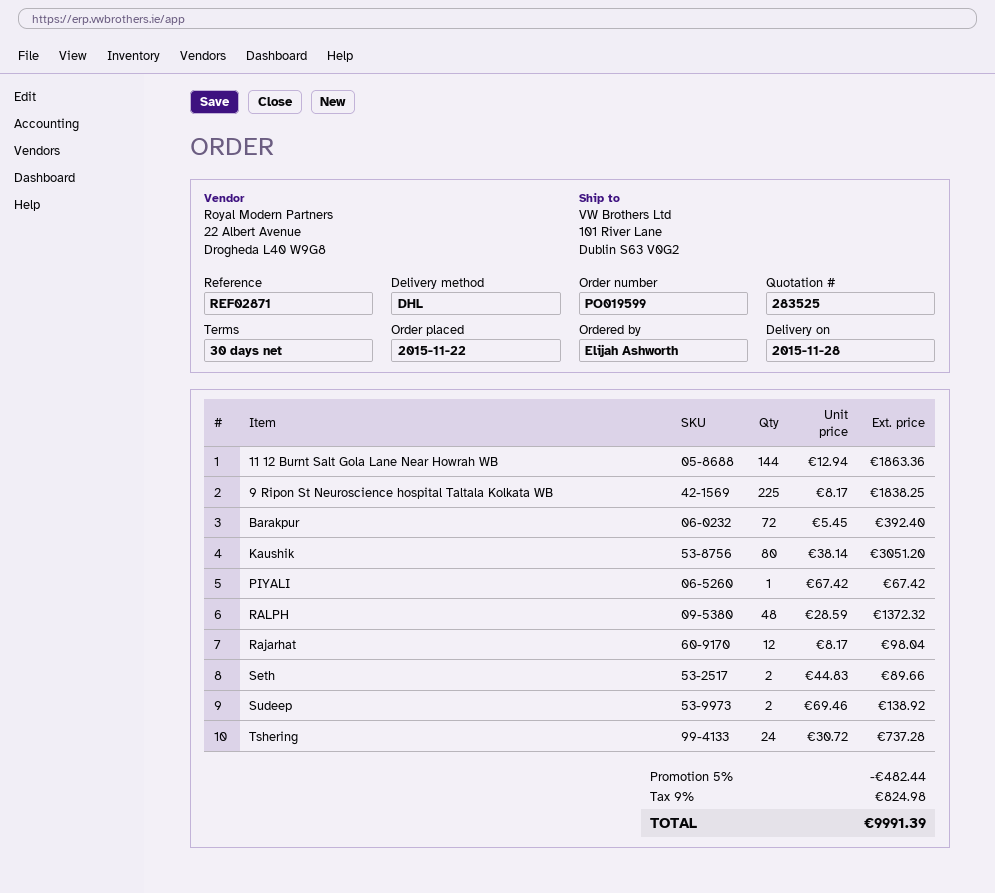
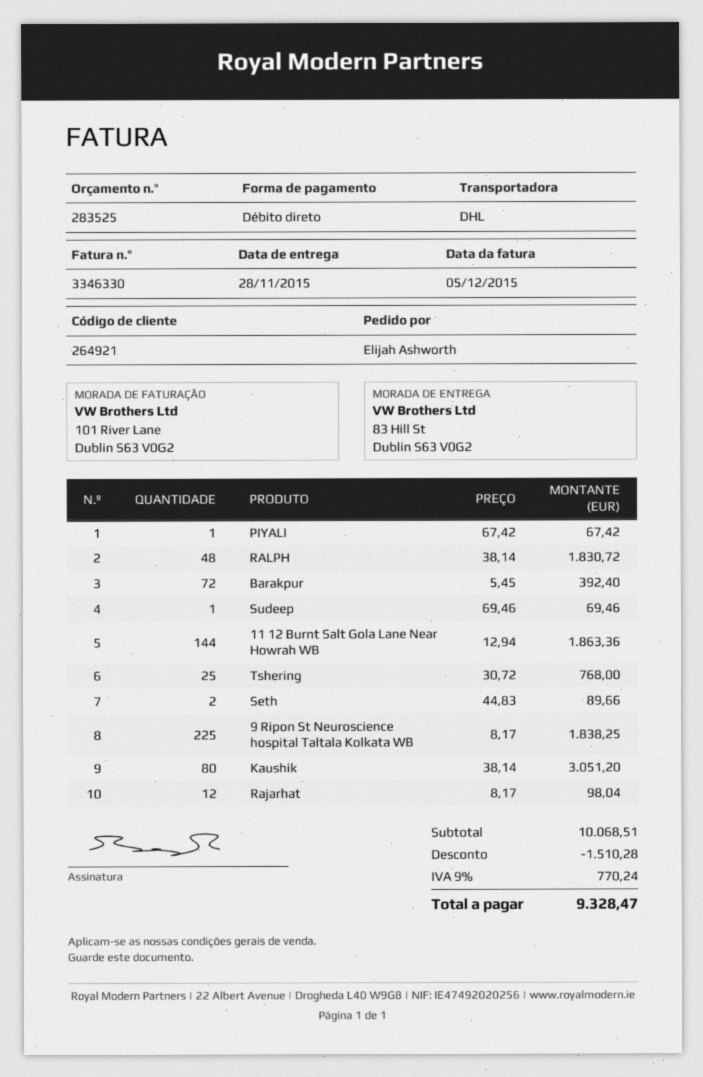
ship to: 101 River Lane, Dublin S63 V0G2 -> 83 Hill St, Dublin S63 V0G2
RALPH: 48 x 28.59 = 1372.32 -> 48 x 38.14 = 1830.72
Sudeep: 2 x 69.46 = 138.92 -> 1 x 69.46 = 69.46
Tshering: 24 x 30.72 = 737.28 -> 25 x 30.72 = 768.00
discount: 482.44 -> 1510.28
tax: 9% = 824.98 -> 9% = 770.24
total: 9991.39 -> 9328.47

